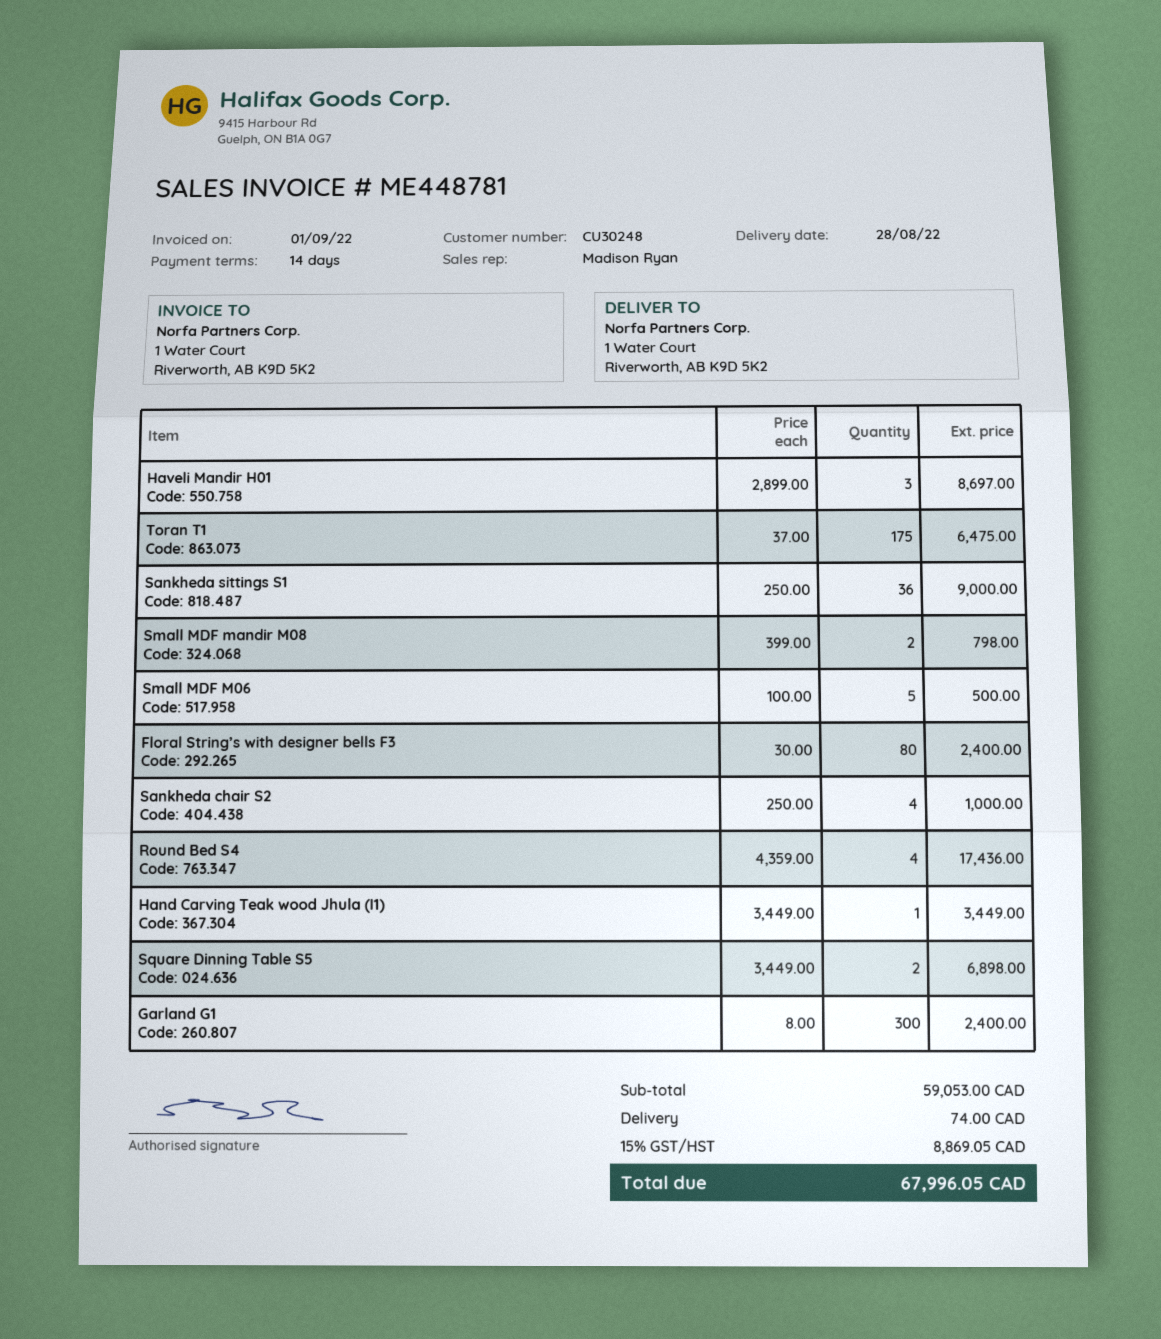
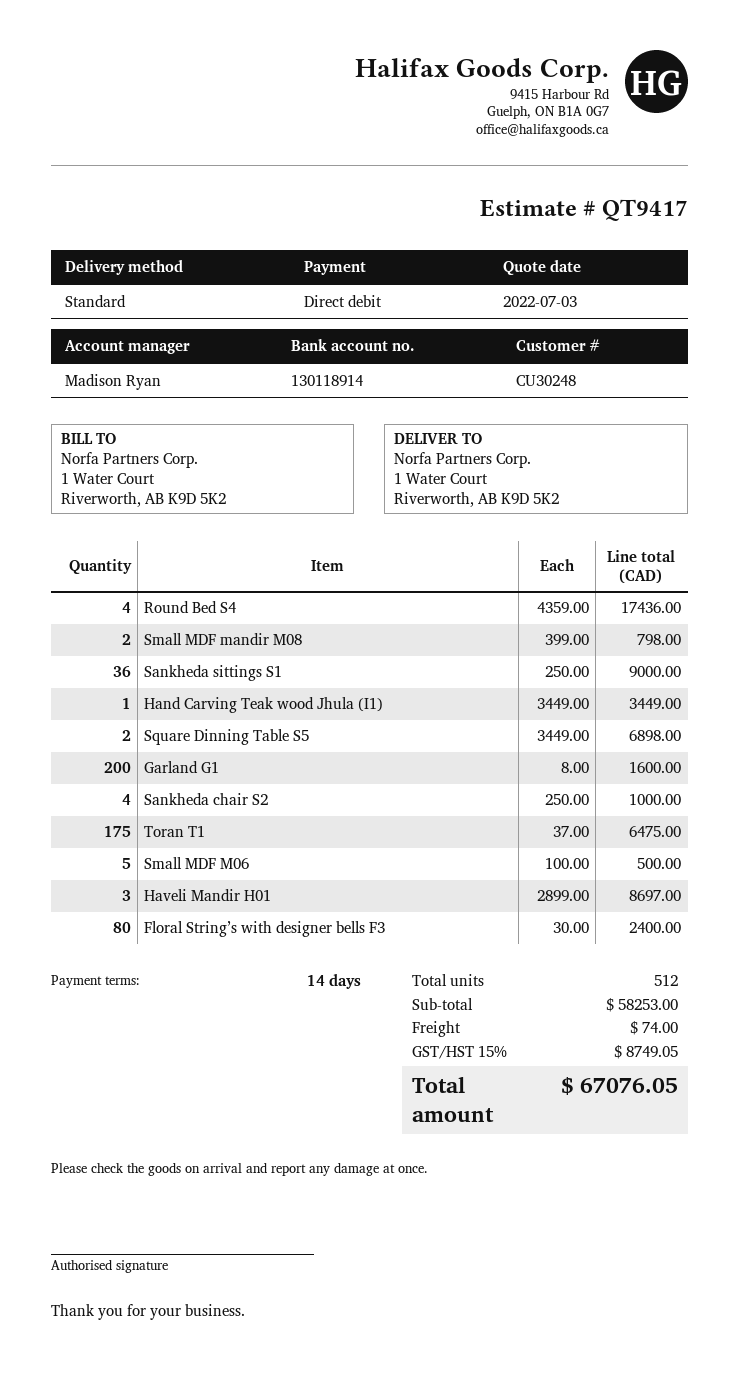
Garland G1: 300 x 8.00 = 2400.00 -> 200 x 8.00 = 1600.00
subtotal: 59053.00 -> 58253.00
tax: 15% = 8869.05 -> 15% = 8749.05
total: 67996.05 -> 67076.05

